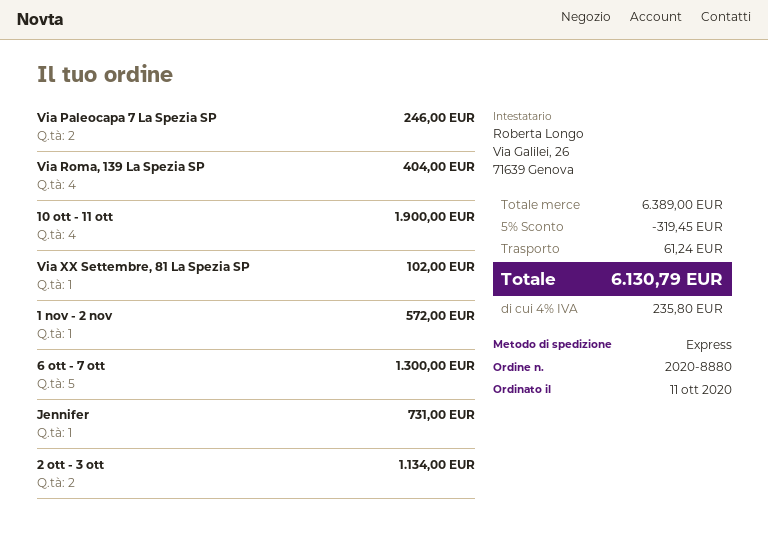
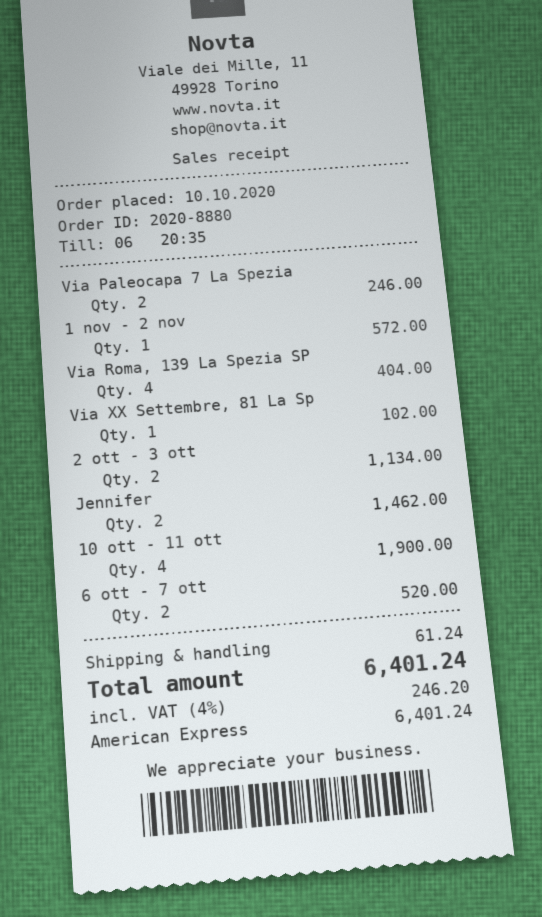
order date: 2020-10-11 -> 2020-10-10
6 ott - 7 ott: 5 for 1300.00 -> 2 for 520.00
Jennifer: 1 for 731.00 -> 2 for 1462.00
discount: 5% = 319.45 -> none
tax: 4% = 235.80 -> 4% = 246.20
total: 6130.79 -> 6401.24

